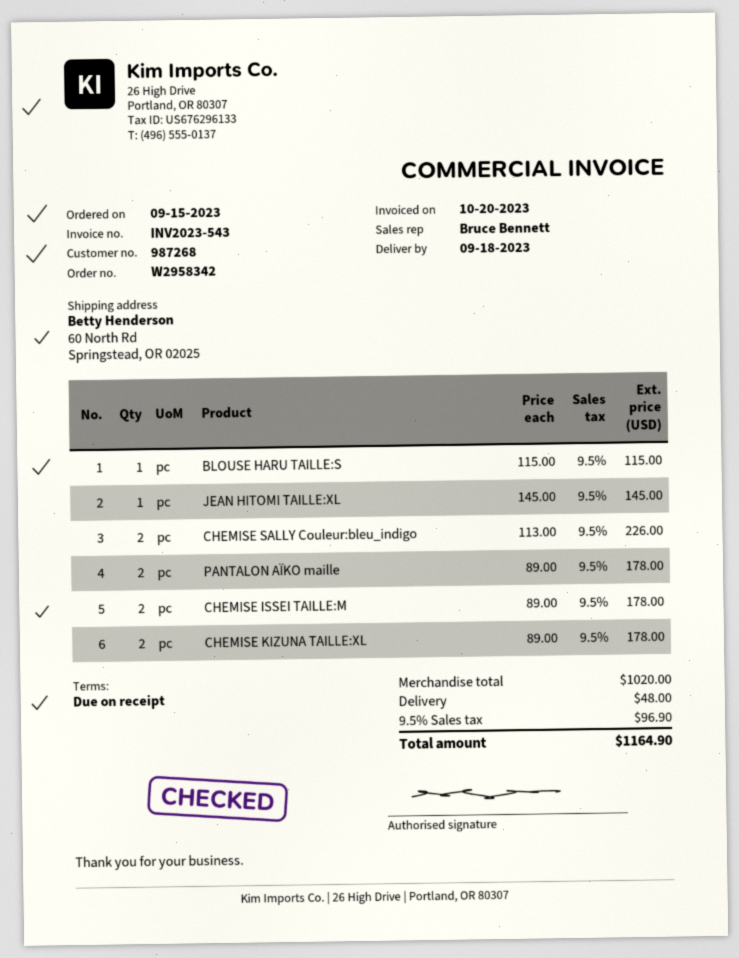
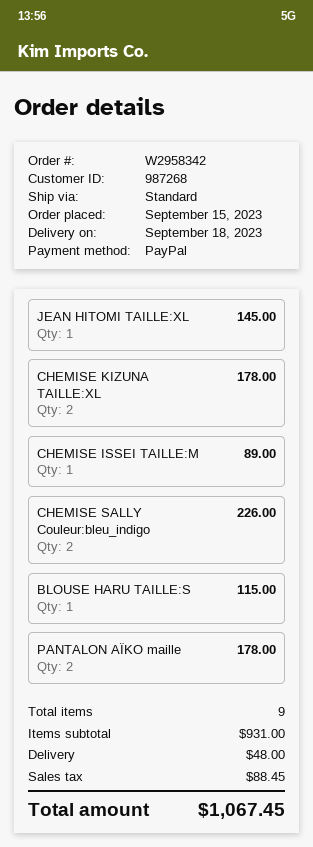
CHEMISE ISSEI TAILLE:M: 2 for 178.00 -> 1 for 89.00
subtotal: 1020.00 -> 931.00
tax: 96.90 -> 88.45
total: 1164.90 -> 1067.45

